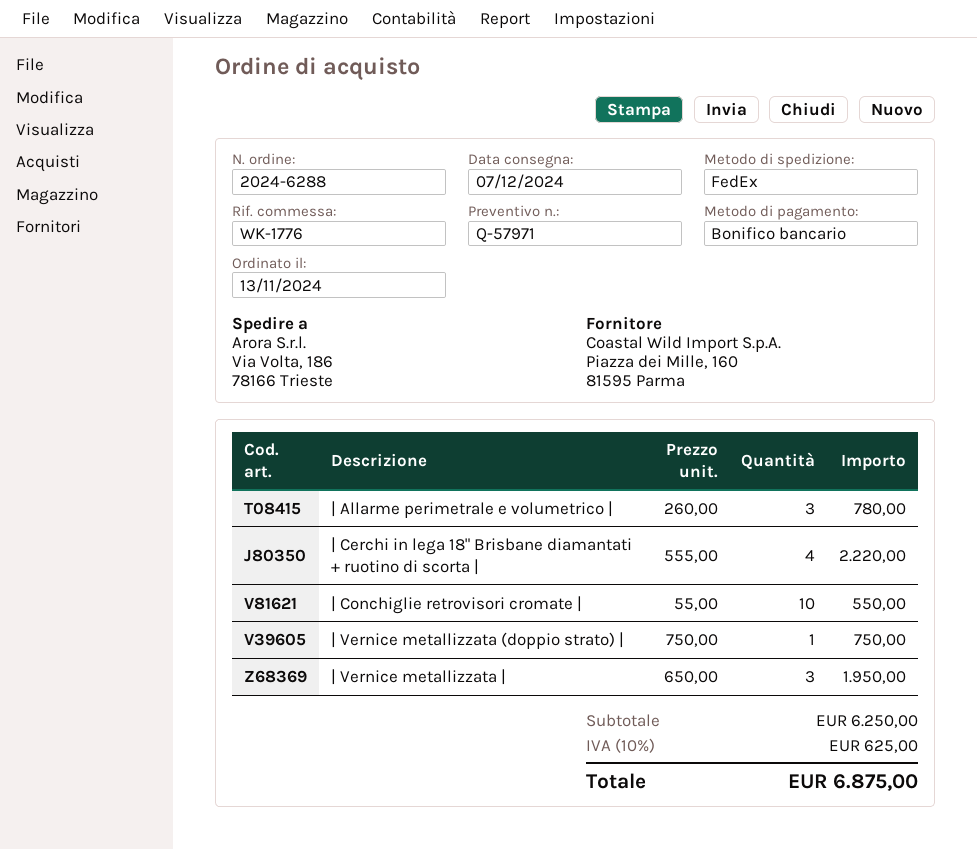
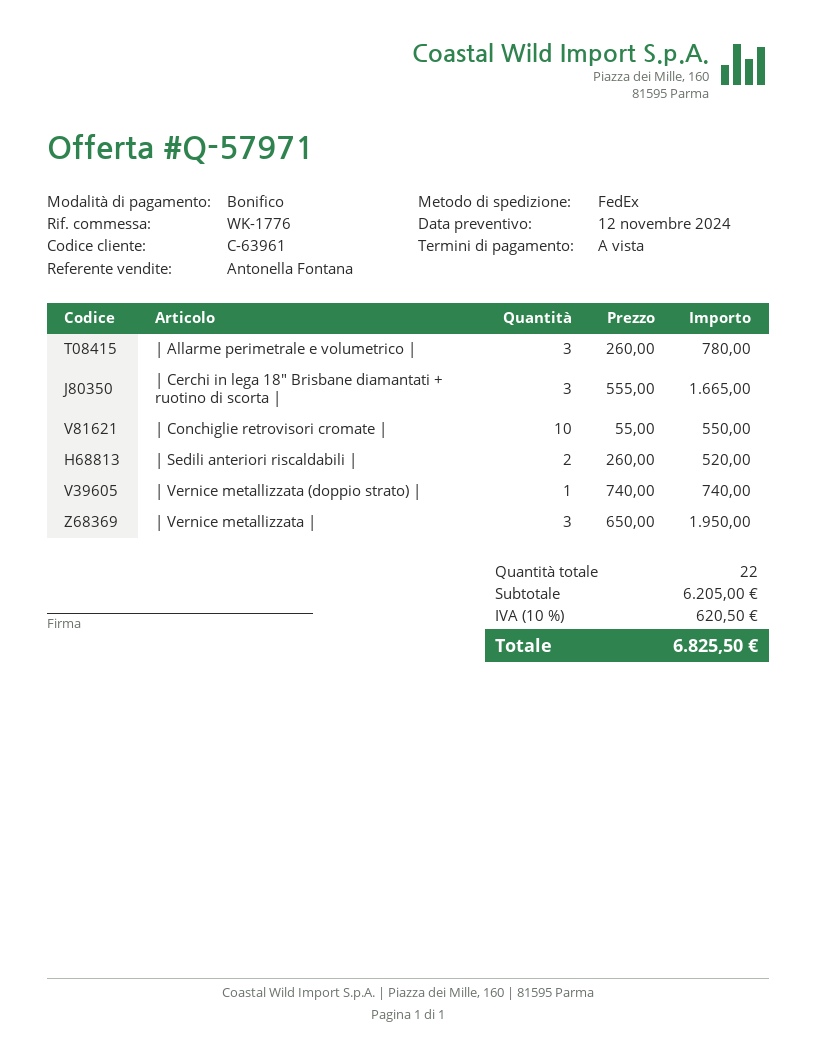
| Cerchi in lega 18" Brisbane diamantati + ruotino di scorta |: 4 x 555.00 = 2220.00 -> 3 x 555.00 = 1665.00
| Vernice metallizzata (doppio strato) |: 1 x 750.00 = 750.00 -> 1 x 740.00 = 740.00
| Sedili anteriori riscaldabili |: none -> 2 x 260.00 = 520.00
subtotal: 6250.00 -> 6205.00
tax: 10% = 625.00 -> 10% = 620.50
total: 6875.00 -> 6825.50

